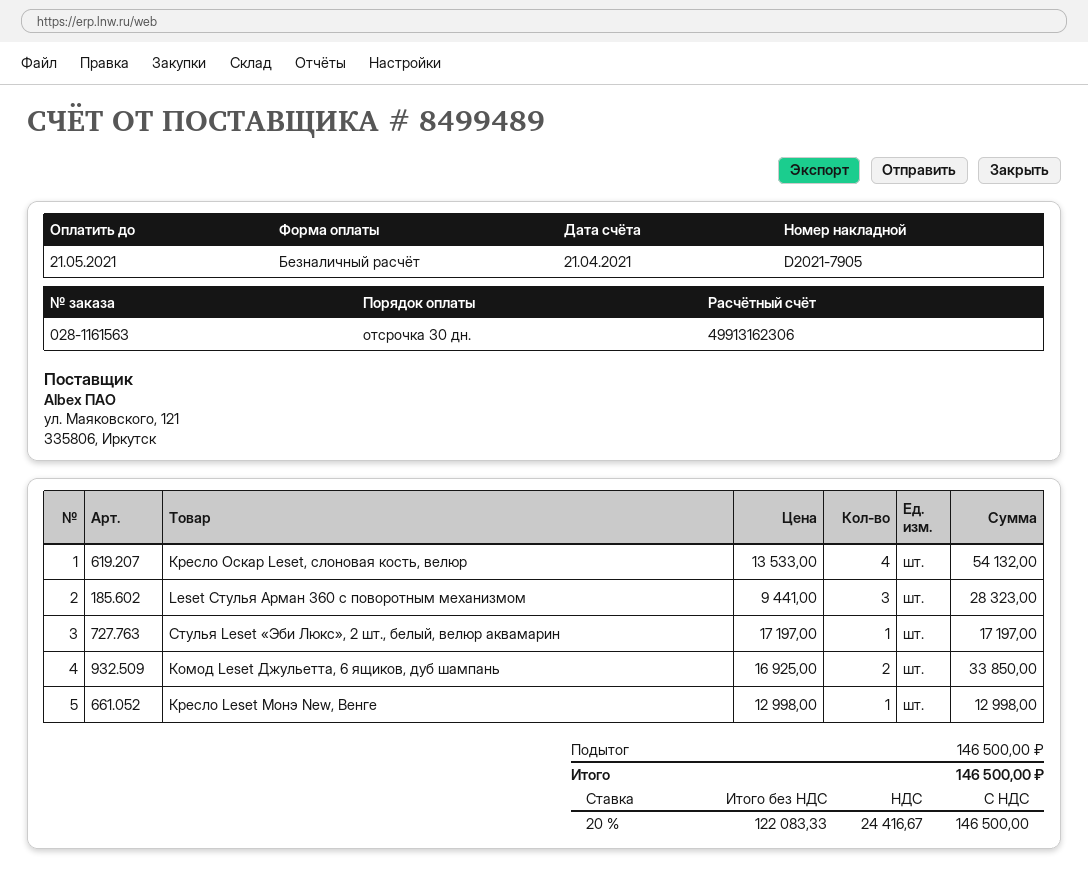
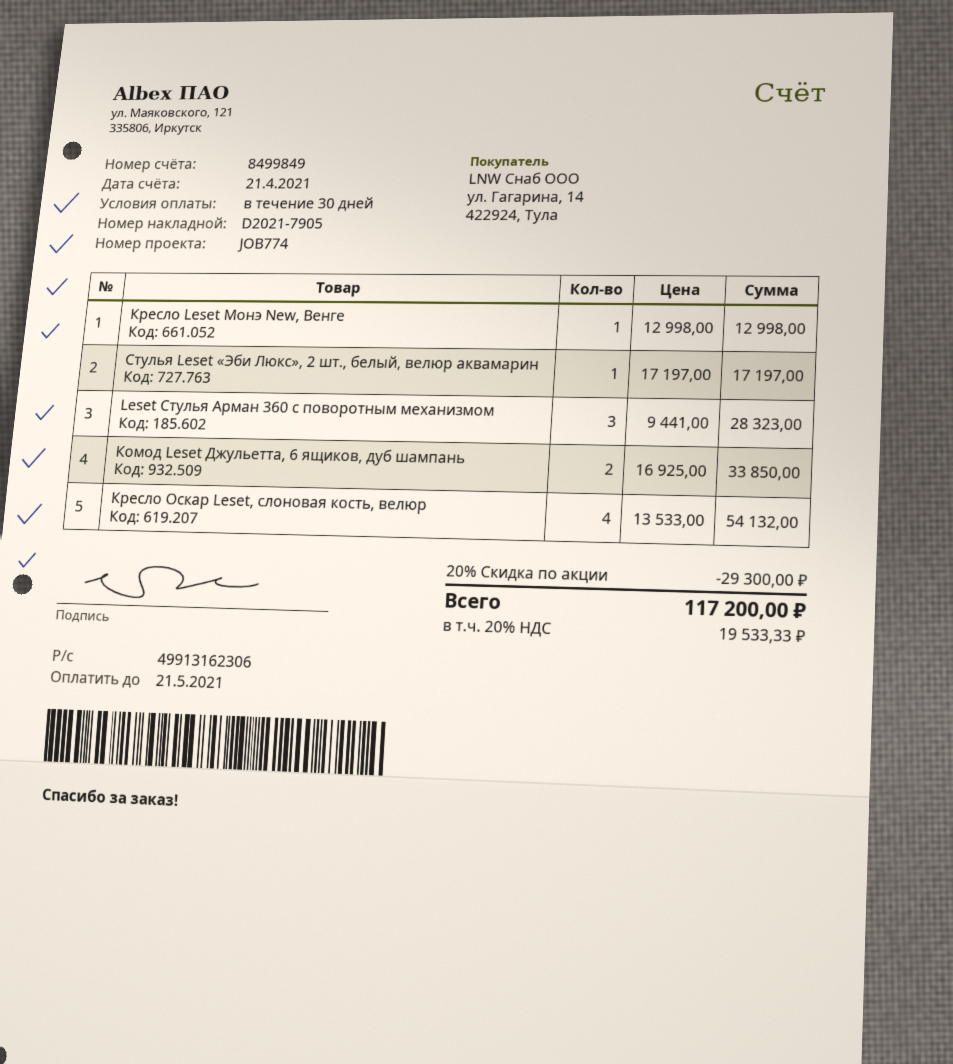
invoice number: 8499489 -> 8499849
discount: none -> 20% = 29300.00
tax: 20% = 24416.67 -> 20% = 19533.33
total: 146500.00 -> 117200.00

